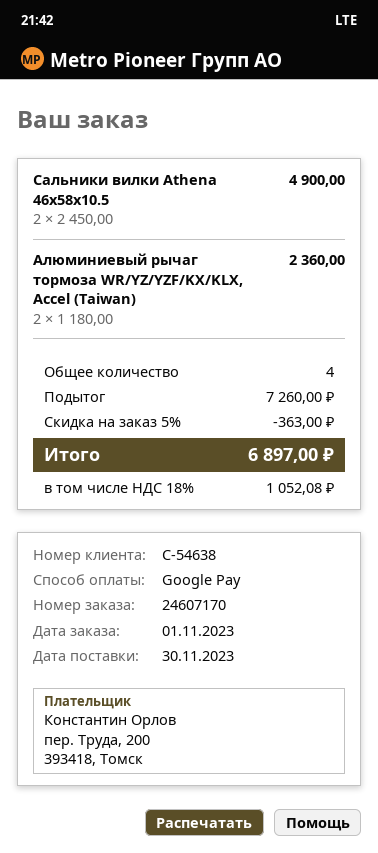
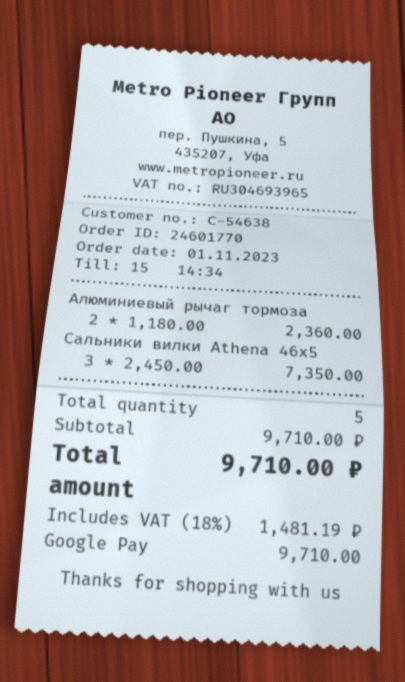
order number: 24607170 -> 24601770
Сальники вилки Athena 46x58x10.5: 2 x 2450.00 = 4900.00 -> 3 x 2450.00 = 7350.00
total quantity: 4 -> 5
subtotal: 7260.00 -> 9710.00
discount: 5% = 363.00 -> none
tax: 18% = 1052.08 -> 18% = 1481.19
total: 6897.00 -> 9710.00

